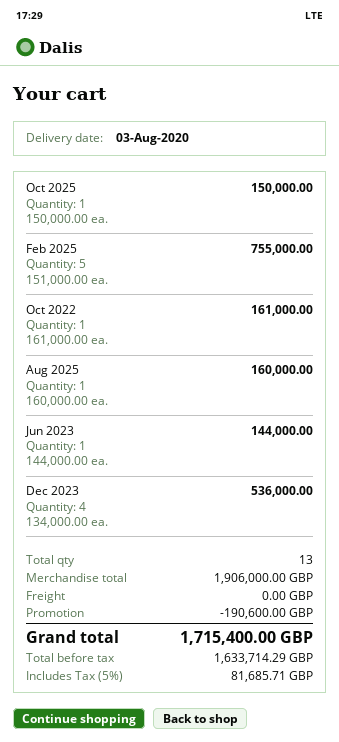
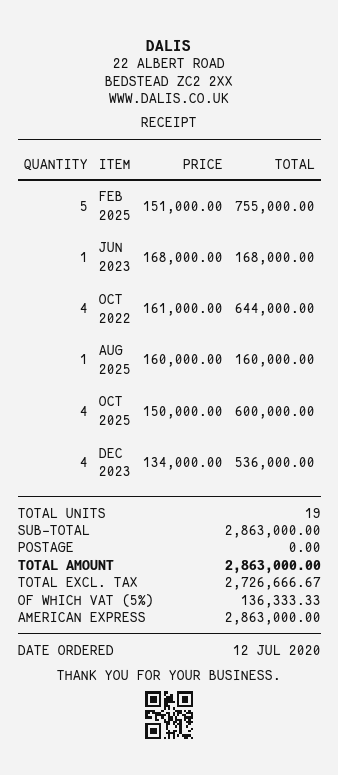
Oct 2025: 1 x 150000.00 = 150000.00 -> 4 x 150000.00 = 600000.00
Oct 2022: 1 x 161000.00 = 161000.00 -> 4 x 161000.00 = 644000.00
Jun 2023: 1 x 144000.00 = 144000.00 -> 1 x 168000.00 = 168000.00
total quantity: 13 -> 19
subtotal: 1906000.00 -> 2863000.00
discount: 190600.00 -> none
net: 1633714.29 -> 2726666.67
tax: 5% = 81685.71 -> 5% = 136333.33
total: 1715400.00 -> 2863000.00

